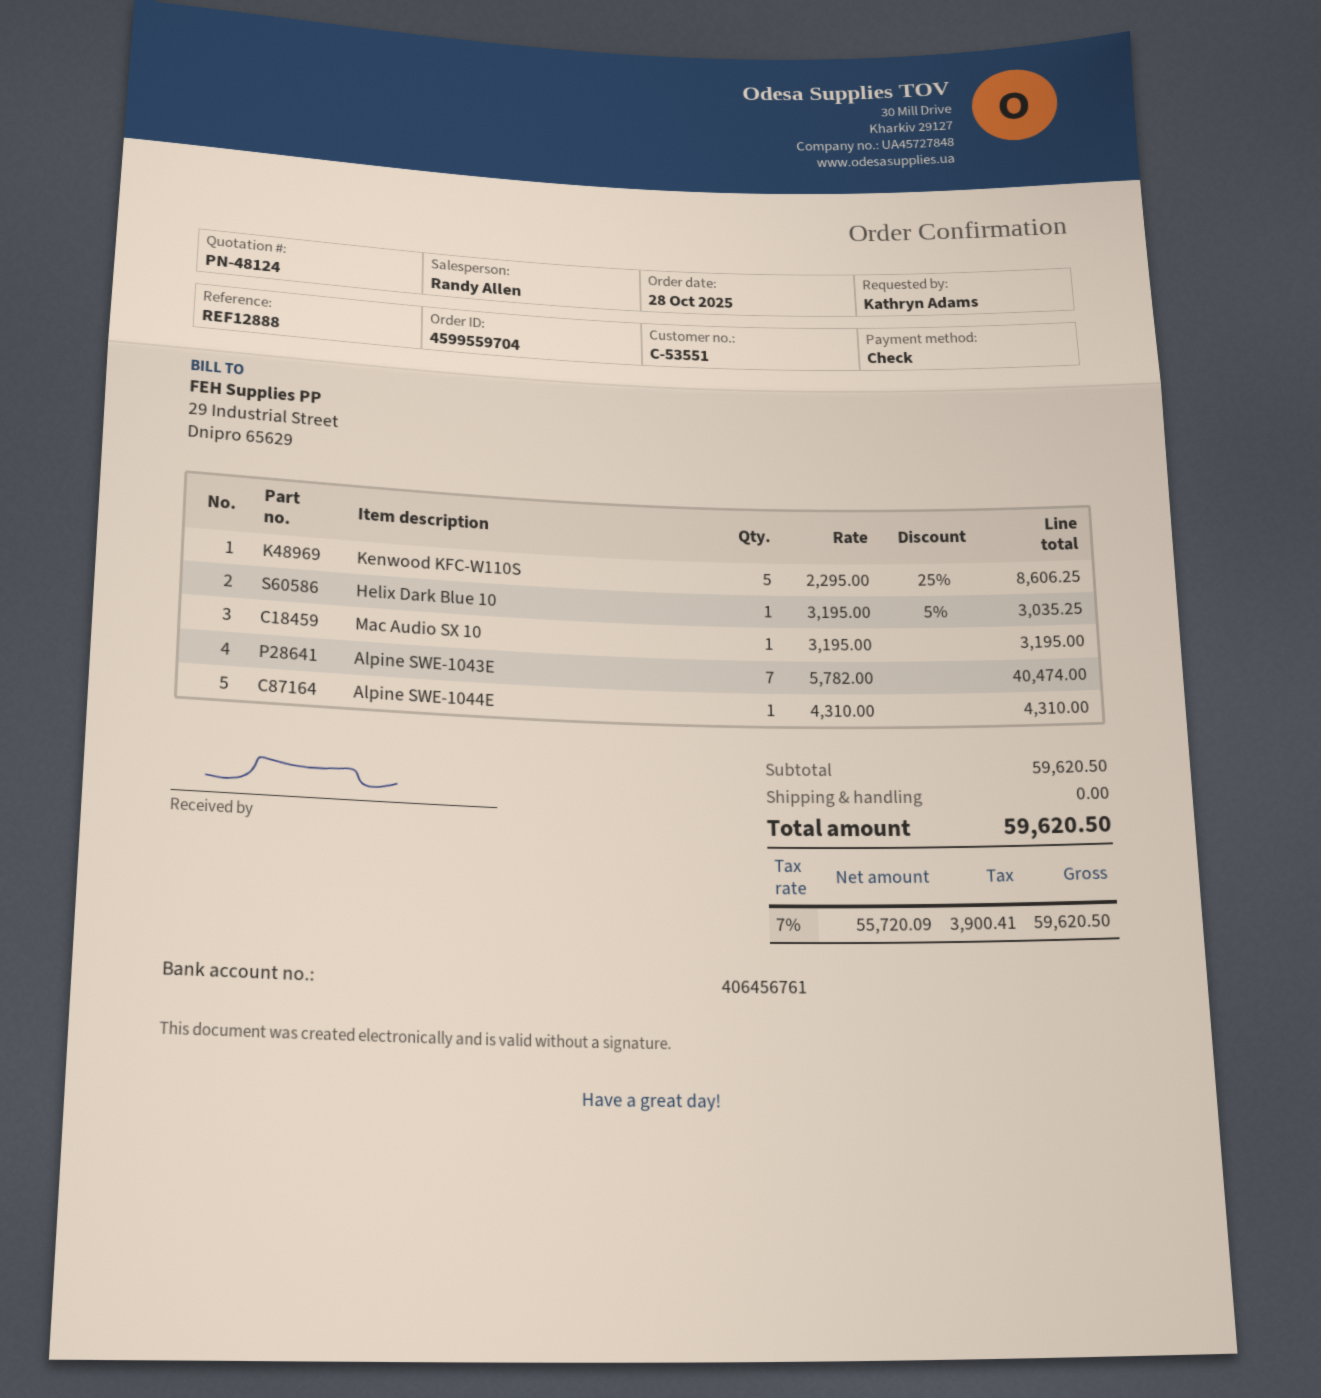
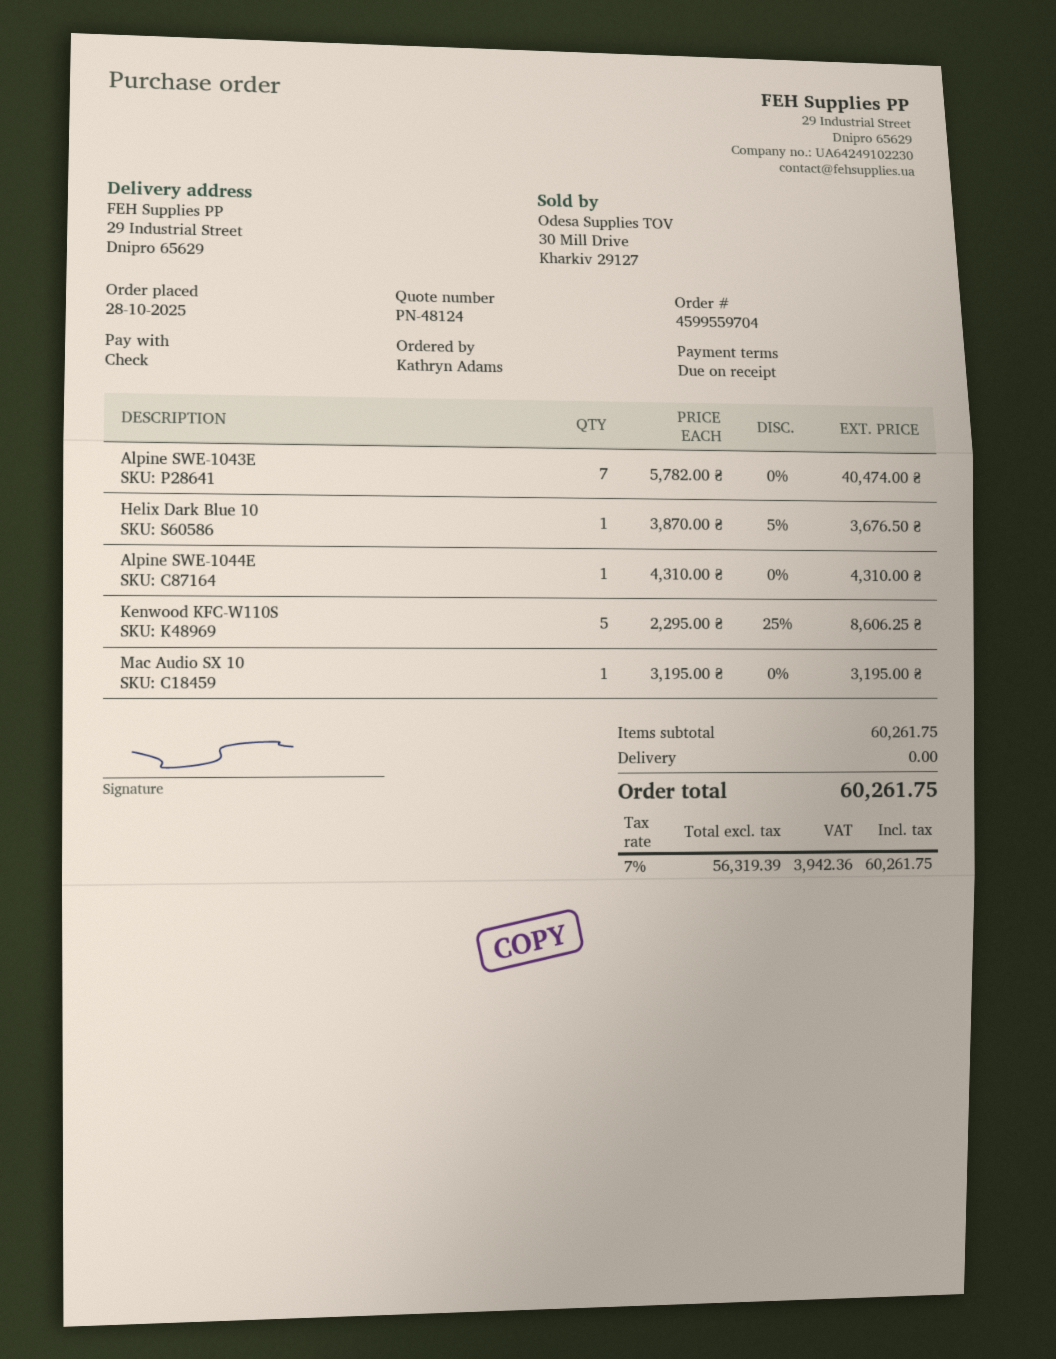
Helix Dark Blue 10: 1 x 3195.00 - 5% = 3035.25 -> 1 x 3870.00 - 5% = 3676.50
subtotal: 59620.50 -> 60261.75
net: 55720.09 -> 56319.39
tax: 7% = 3900.41 -> 7% = 3942.36
total: 59620.50 -> 60261.75

